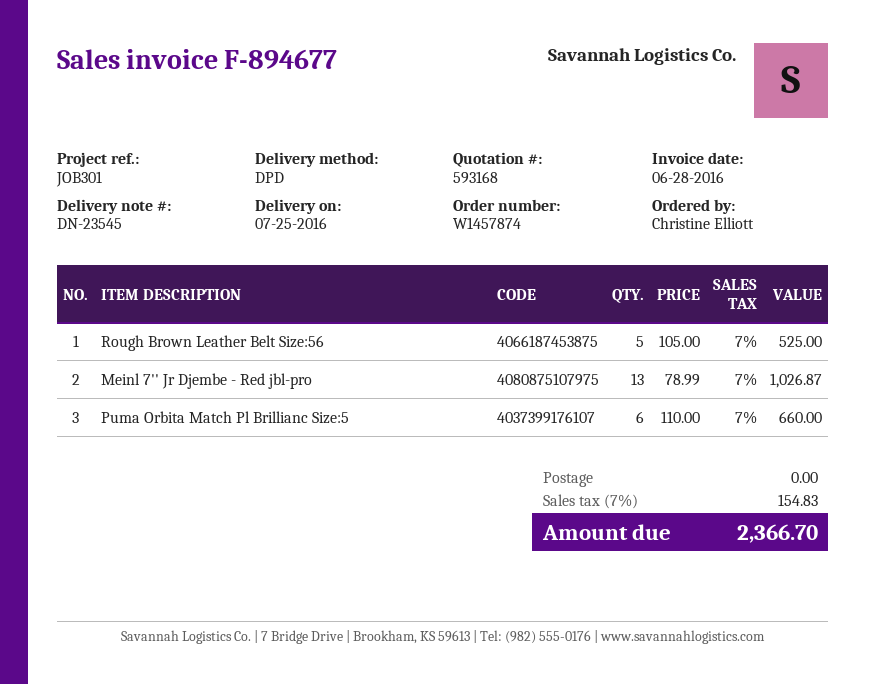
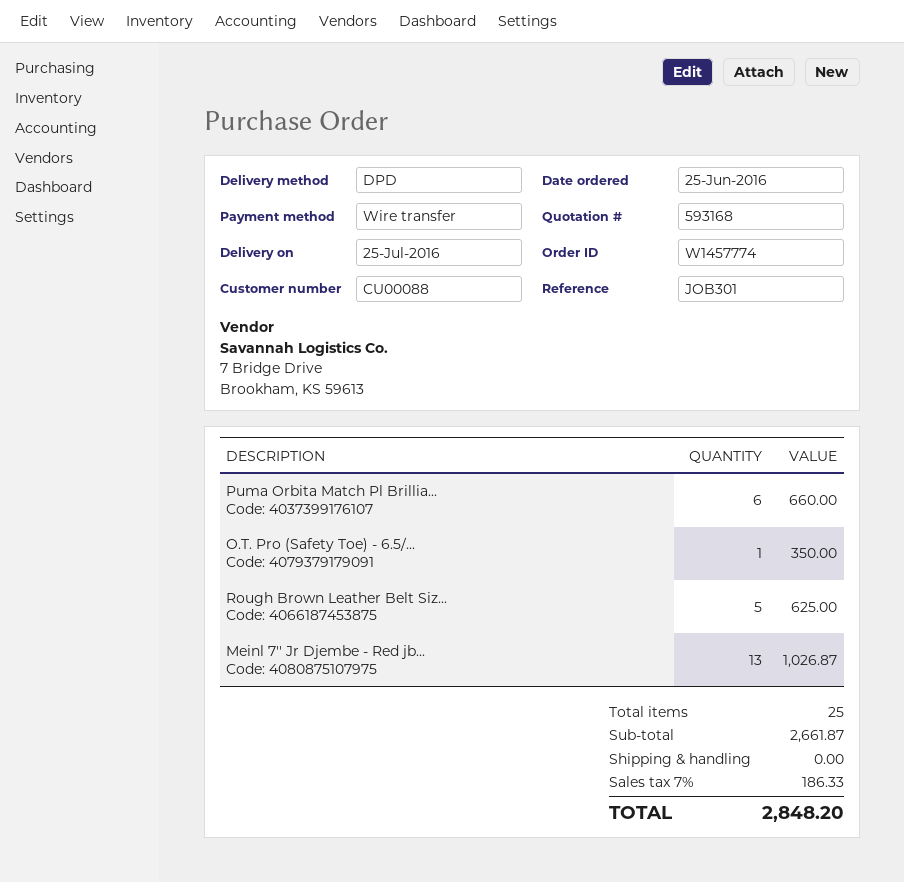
order number: W1457874 -> W1457774
Rough Brown Leather Belt Size:56: 5 for 525.00 -> 5 for 625.00
O.T. Pro (Safety Toe) - 6.5/...: none -> 1 for 350.00
tax: 7% = 154.83 -> 7% = 186.33
total: 2366.70 -> 2848.20

